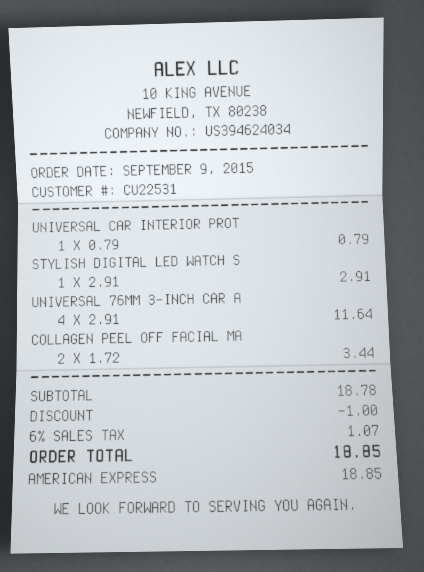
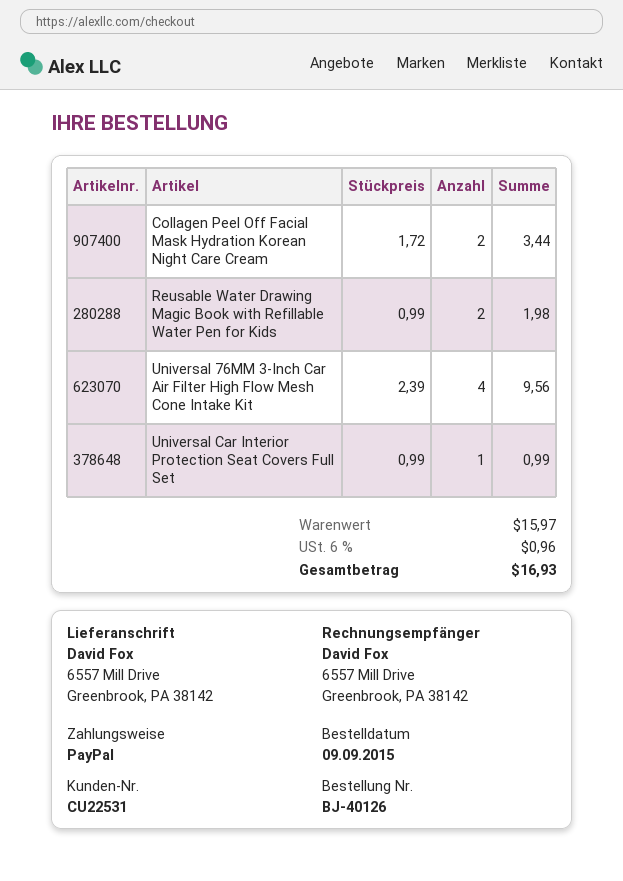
payment method: American Express -> PayPal
UNIVERSAL CAR INTERIOR PROT: 1 x 0.79 = 0.79 -> 1 x 0.99 = 0.99
STYLISH DIGITAL LED WATCH S: 1 x 2.91 = 2.91 -> none
UNIVERSAL 76MM 3-INCH CAR A: 4 x 2.91 = 11.64 -> 4 x 2.39 = 9.56
Reusable Water Drawing Magic Book with Refillable Water Pen for Kids: none -> 2 x 0.99 = 1.98
subtotal: 18.78 -> 15.97
discount: 1.00 -> none
tax: 6% = 1.07 -> 6% = 0.96
total: 18.85 -> 16.93

